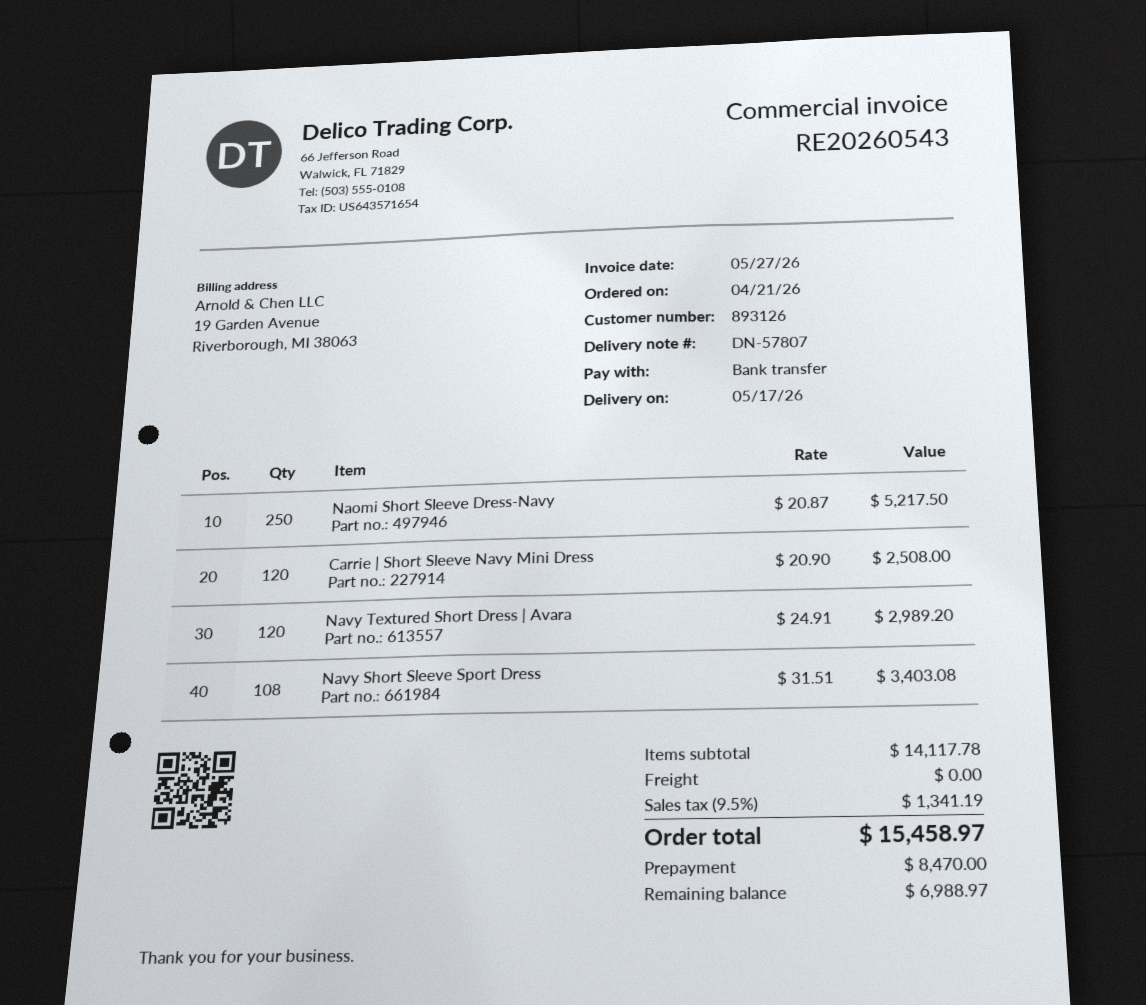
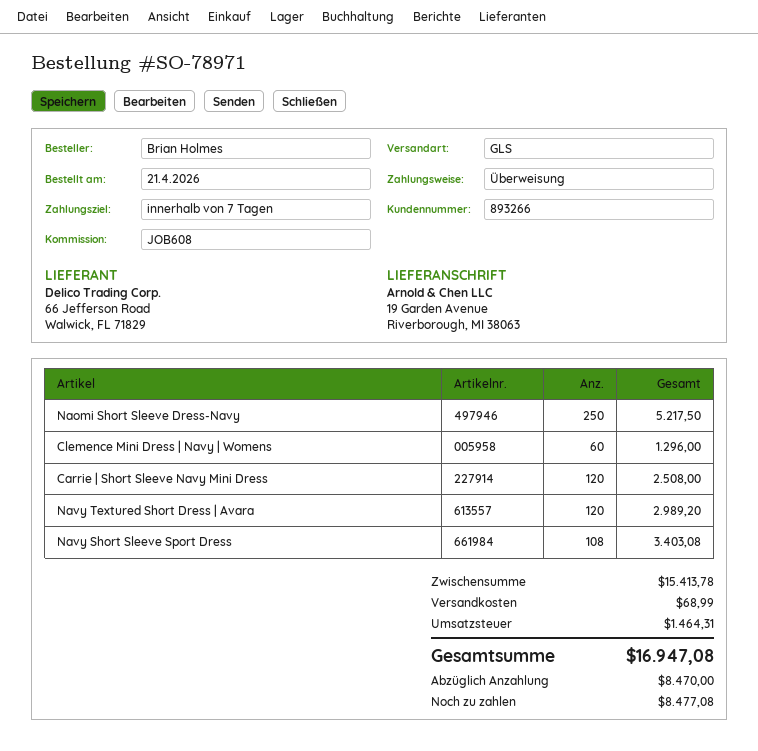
customer number: 893126 -> 893266
Clemence Mini Dress | Navy | Womens: none -> 60 for 1296.00
subtotal: 14117.78 -> 15413.78
shipping: 0.00 -> 68.99
tax: 1341.19 -> 1464.31
total: 15458.97 -> 16947.08
balance: 6988.97 -> 8477.08

